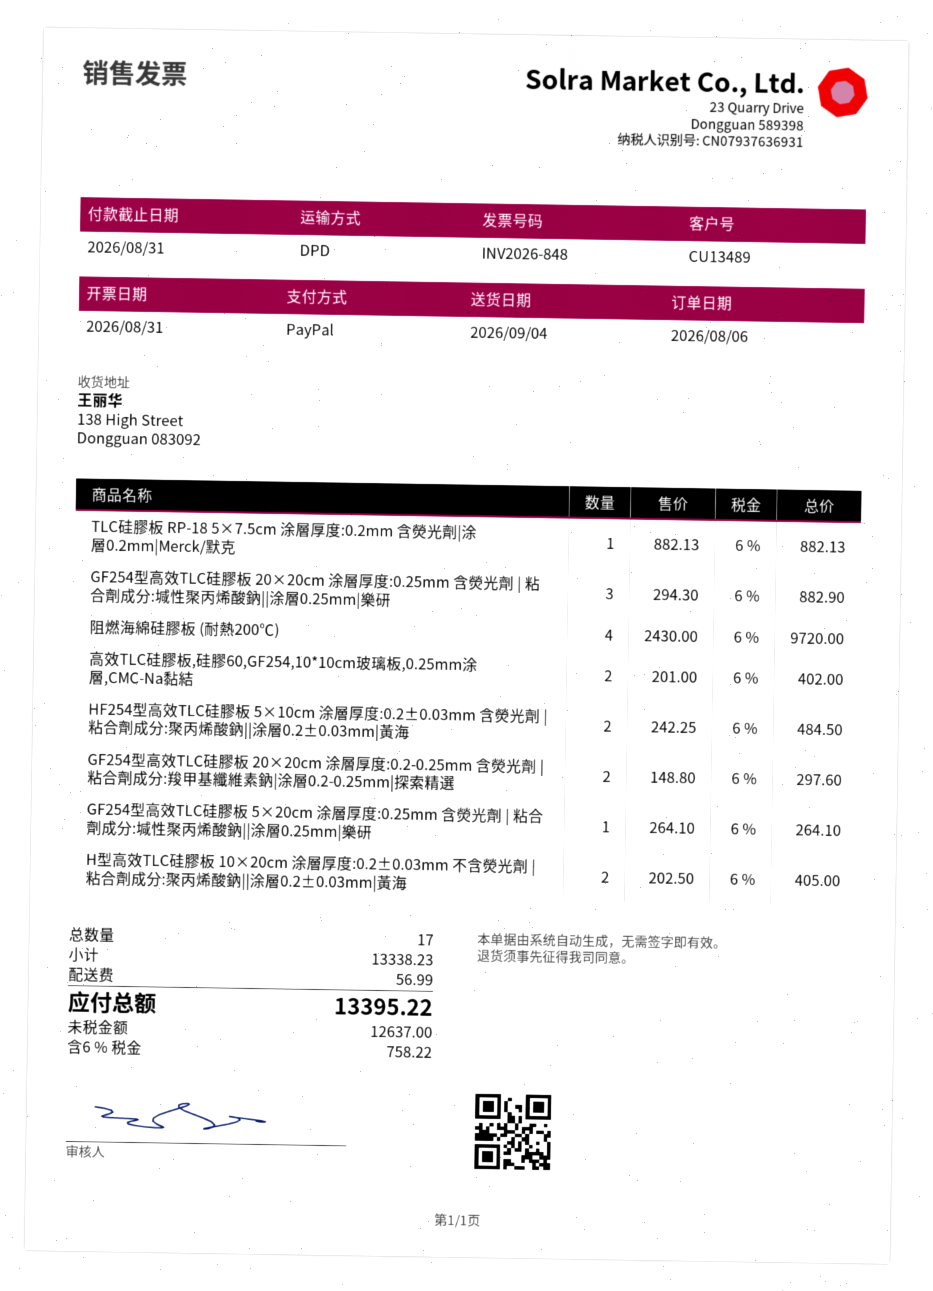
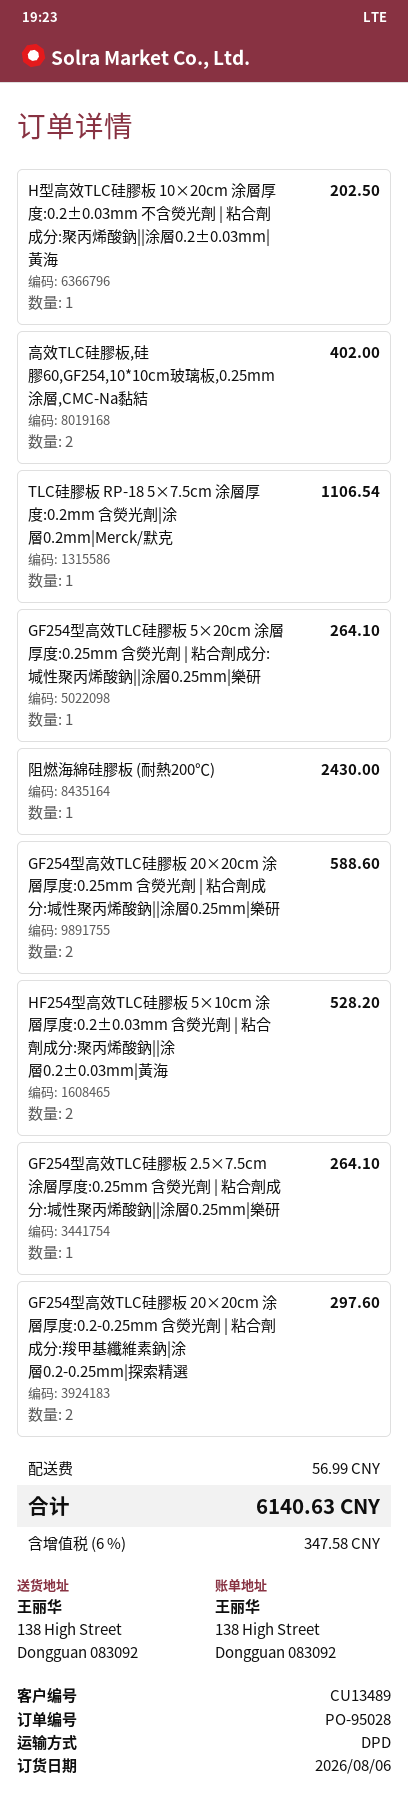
TLC硅膠板 RP-18 5×7.5cm 涂層厚度:0.2mm 含熒光劑|涂層0.2mm|Merck/默克: 1 for 882.13 -> 1 for 1106.54
GF254型高效TLC硅膠板 20×20cm 涂層厚度:0.25mm 含熒光劑 | 粘合劑成分:堿性聚丙烯酸鈉||涂層0.25mm|樂研: 3 for 882.90 -> 2 for 588.60
阻燃海綿硅膠板 (耐熱200℃): 4 for 9720.00 -> 1 for 2430.00
HF254型高效TLC硅膠板 5×10cm 涂層厚度:0.2±0.03mm 含熒光劑 | 粘合劑成分:聚丙烯酸鈉||涂層0.2±0.03mm|黃海: 2 for 484.50 -> 2 for 528.20
H型高效TLC硅膠板 10×20cm 涂層厚度:0.2±0.03mm 不含熒光劑 | 粘合劑成分:聚丙烯酸鈉||涂層0.2±0.03mm|黃海: 2 for 405.00 -> 1 for 202.50
GF254型高效TLC硅膠板 2.5×7.5cm 涂層厚度:0.25mm 含熒光劑 | 粘合劑成分:堿性聚丙烯酸鈉||涂層0.25mm|樂研: none -> 1 for 264.10
tax: 6% = 758.22 -> 6% = 347.58
total: 13395.22 -> 6140.63

